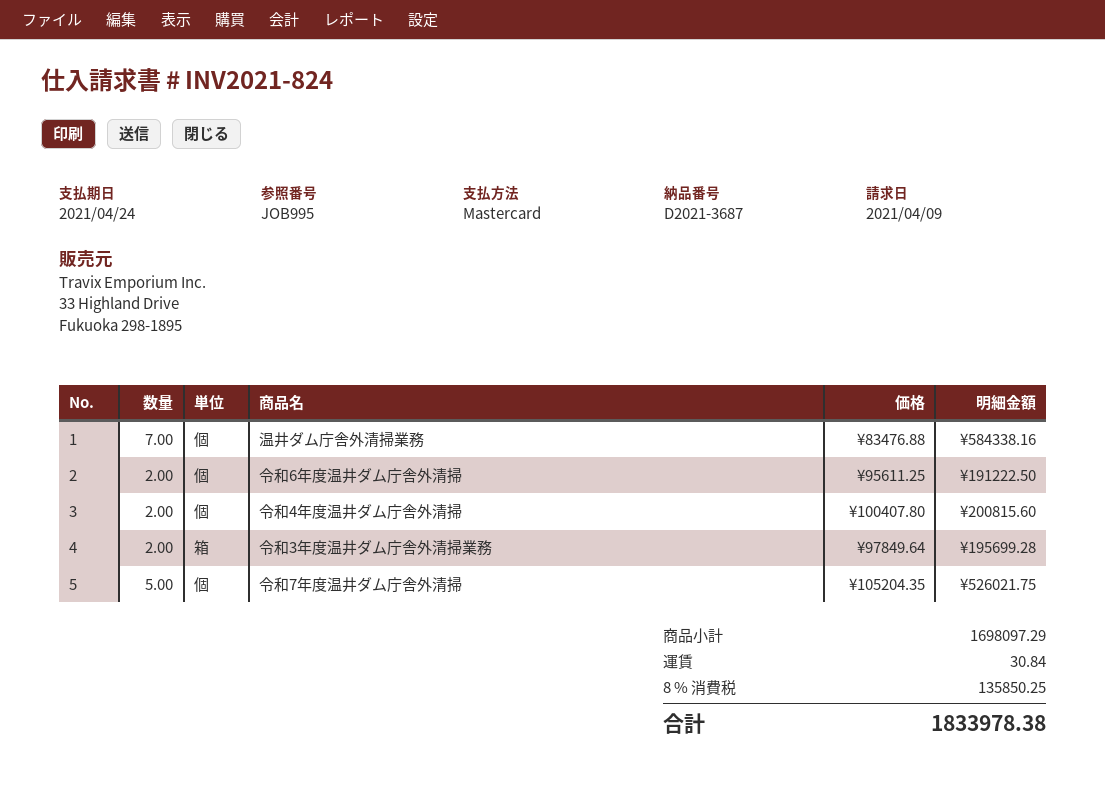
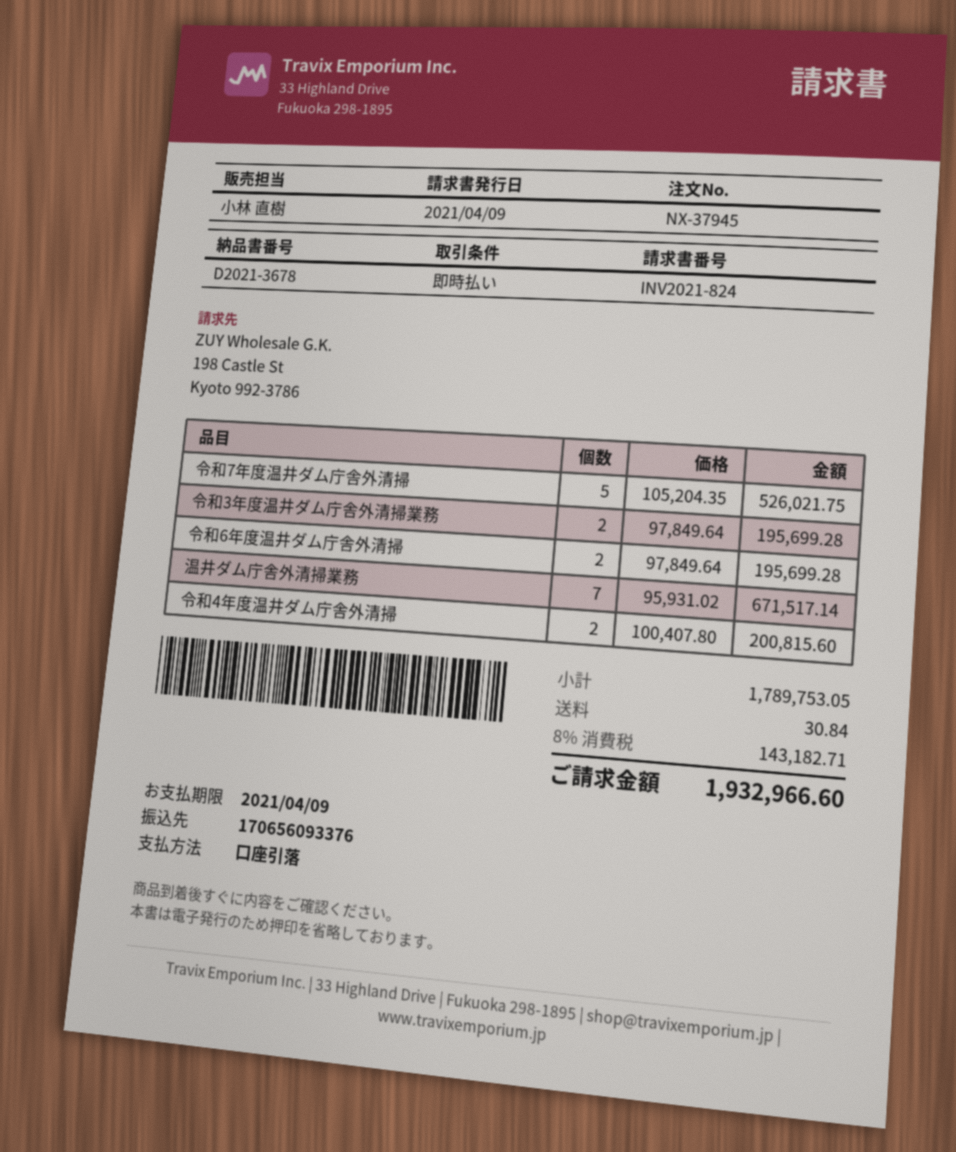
delivery note number: D2021-3687 -> D2021-3678
due date: 2021-04-24 -> 2021-04-09
payment method: Mastercard -> direct debit
温井ダム庁舎外清掃業務: 7 x 83476.88 = 584338.16 -> 7 x 95931.02 = 671517.14
令和6年度温井ダム庁舎外清掃: 2 x 95611.25 = 191222.50 -> 2 x 97849.64 = 195699.28
subtotal: 1698097.29 -> 1789753.05
tax: 8% = 135850.25 -> 8% = 143182.71
total: 1833978.38 -> 1932966.60

